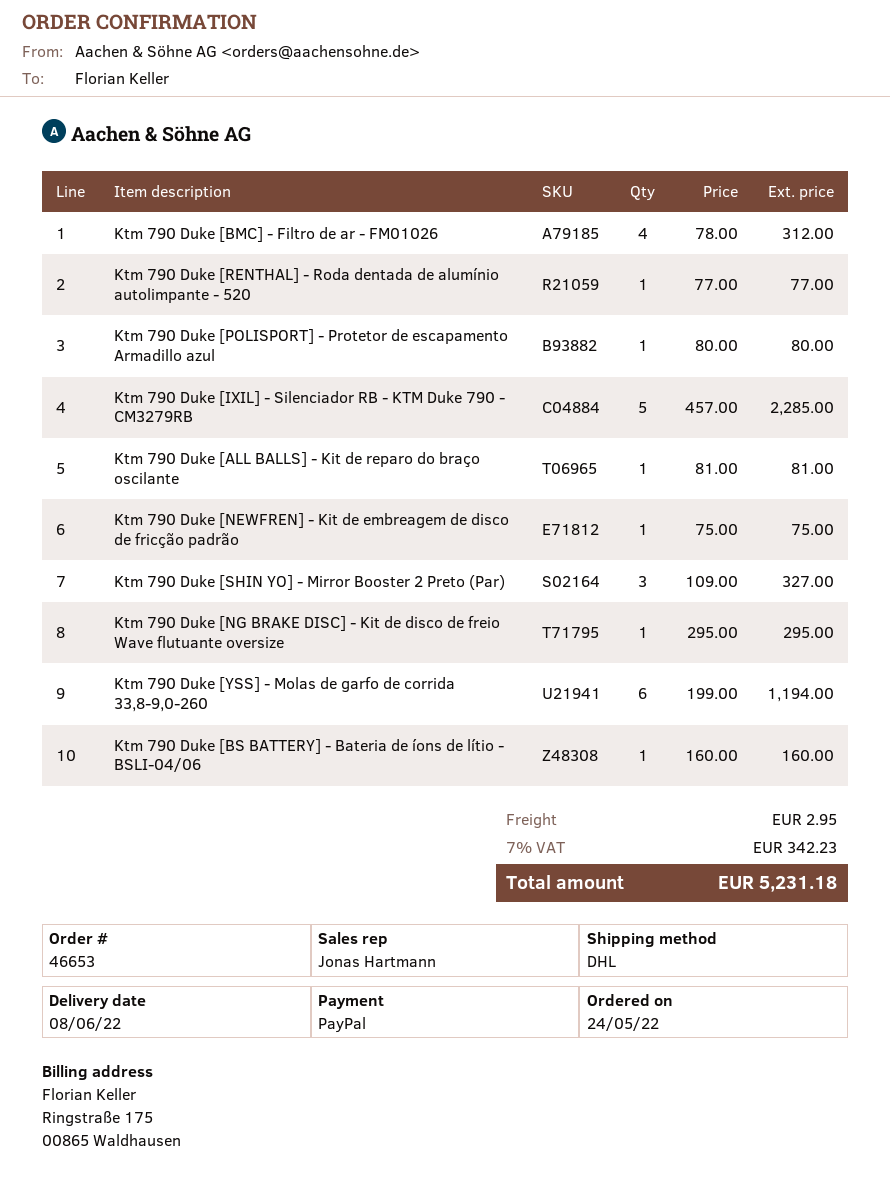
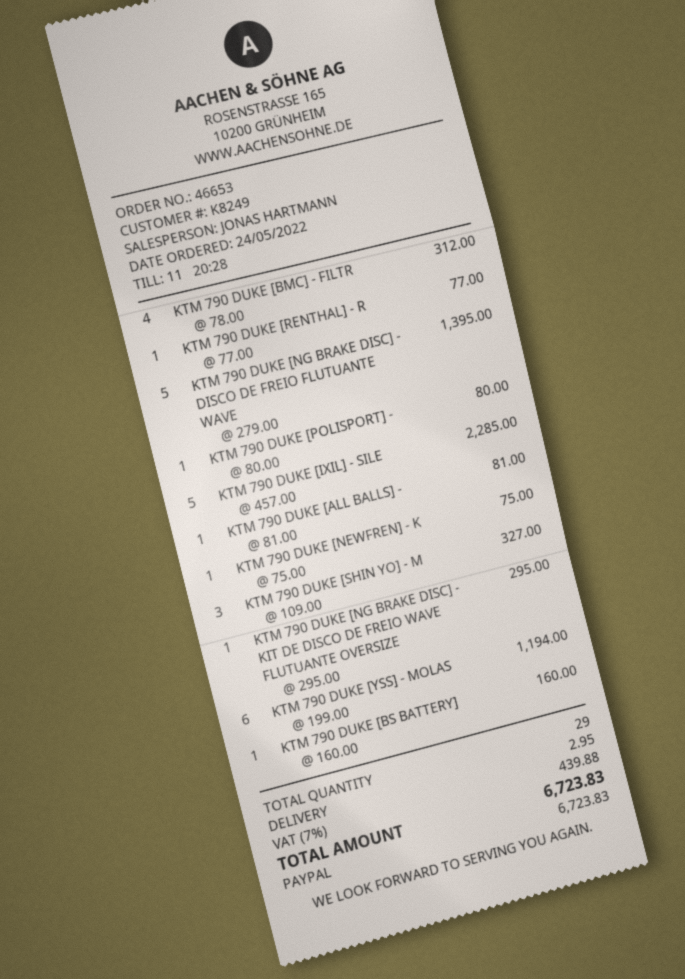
KTM 790 DUKE [NG BRAKE DISC] - DISCO DE FREIO FLUTUANTE WAVE: none -> 5 x 279.00 = 1395.00
tax: 7% = 342.23 -> 7% = 439.88
total: 5231.18 -> 6723.83

